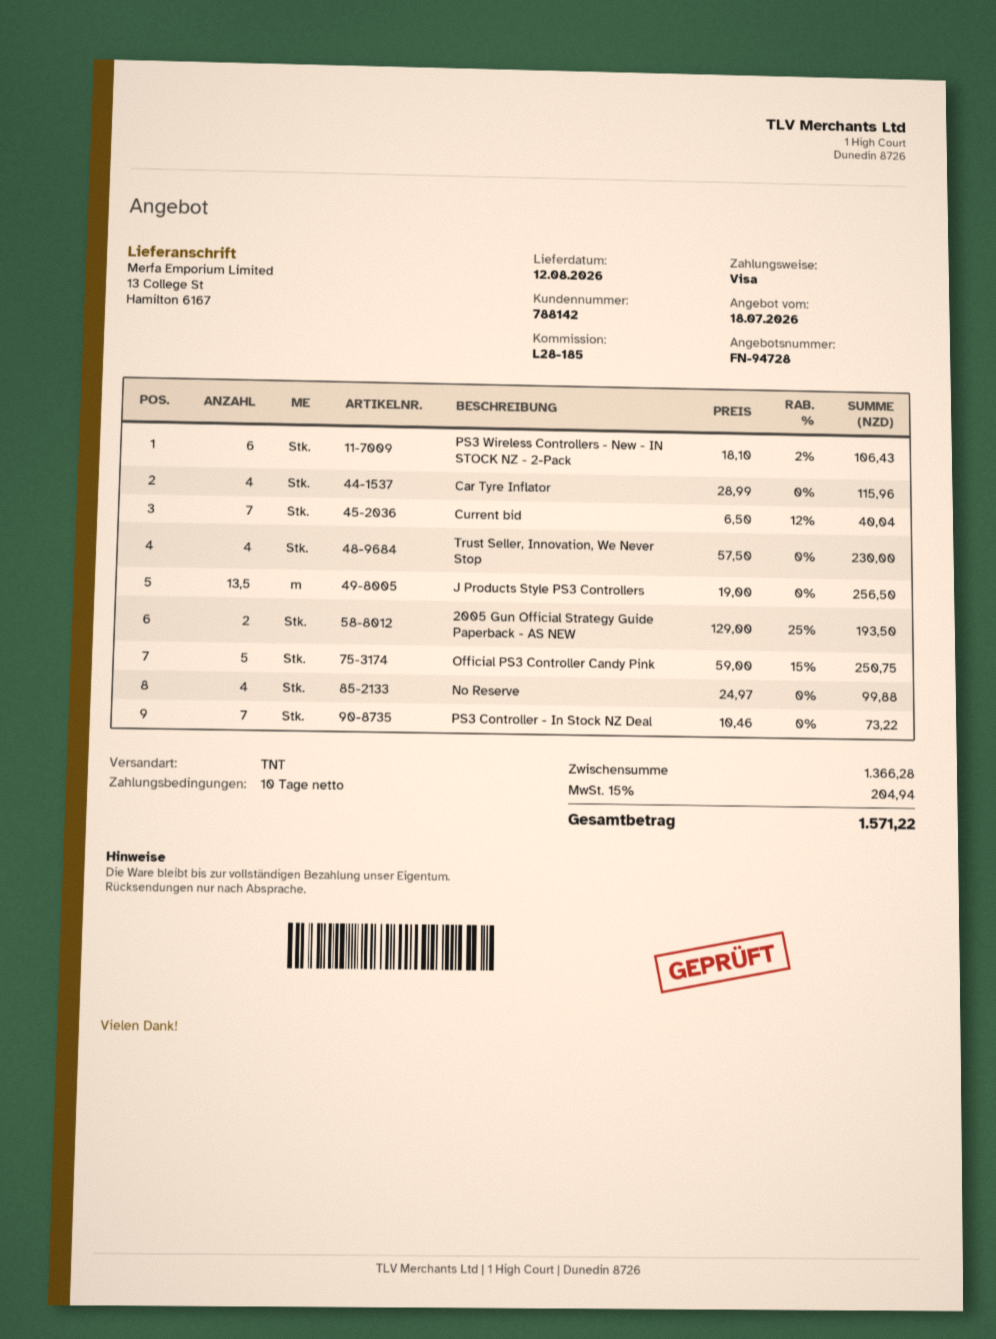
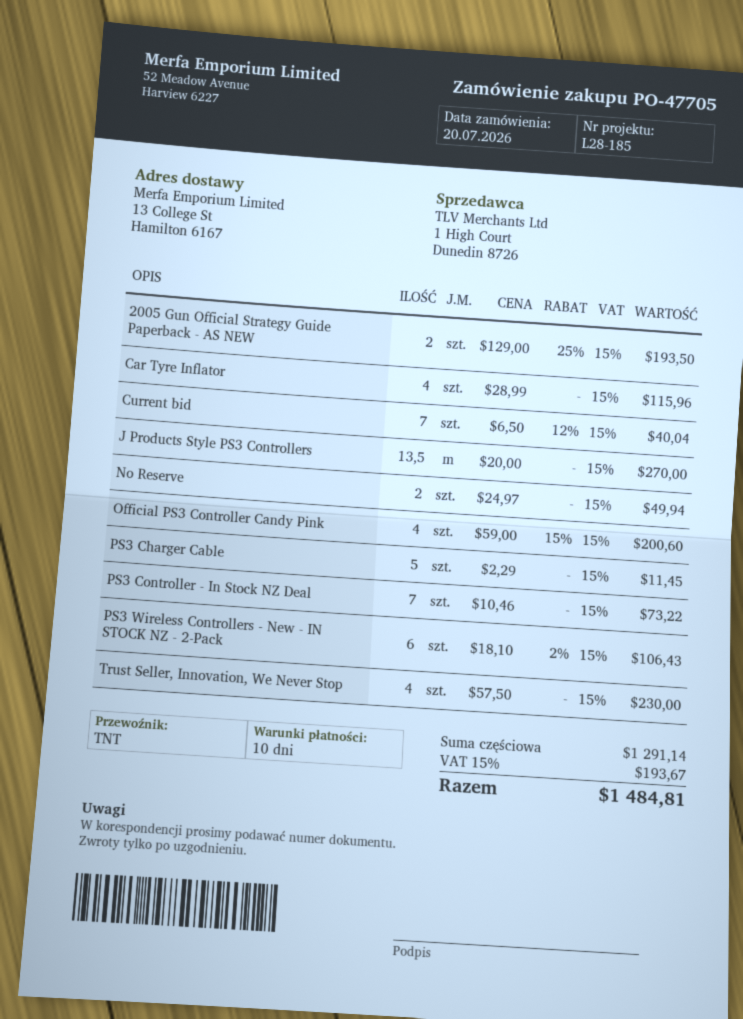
J Products Style PS3 Controllers: 13.5 x 19.00 = 256.50 -> 13.5 x 20.00 = 270.00
Official PS3 Controller Candy Pink: 5 x 59.00 - 15% = 250.75 -> 4 x 59.00 - 15% = 200.60
No Reserve: 4 x 24.97 = 99.88 -> 2 x 24.97 = 49.94
PS3 Charger Cable: none -> 5 x 2.29 = 11.45
subtotal: 1366.28 -> 1291.14
tax: 15% = 204.94 -> 15% = 193.67
total: 1571.22 -> 1484.81

